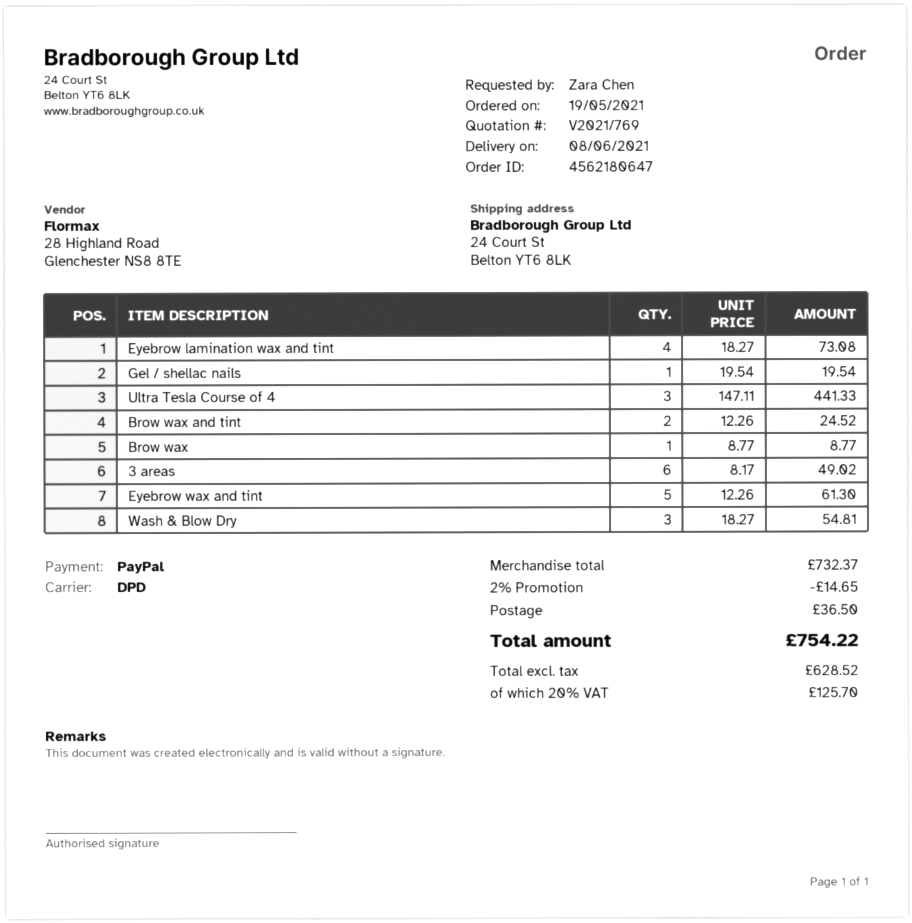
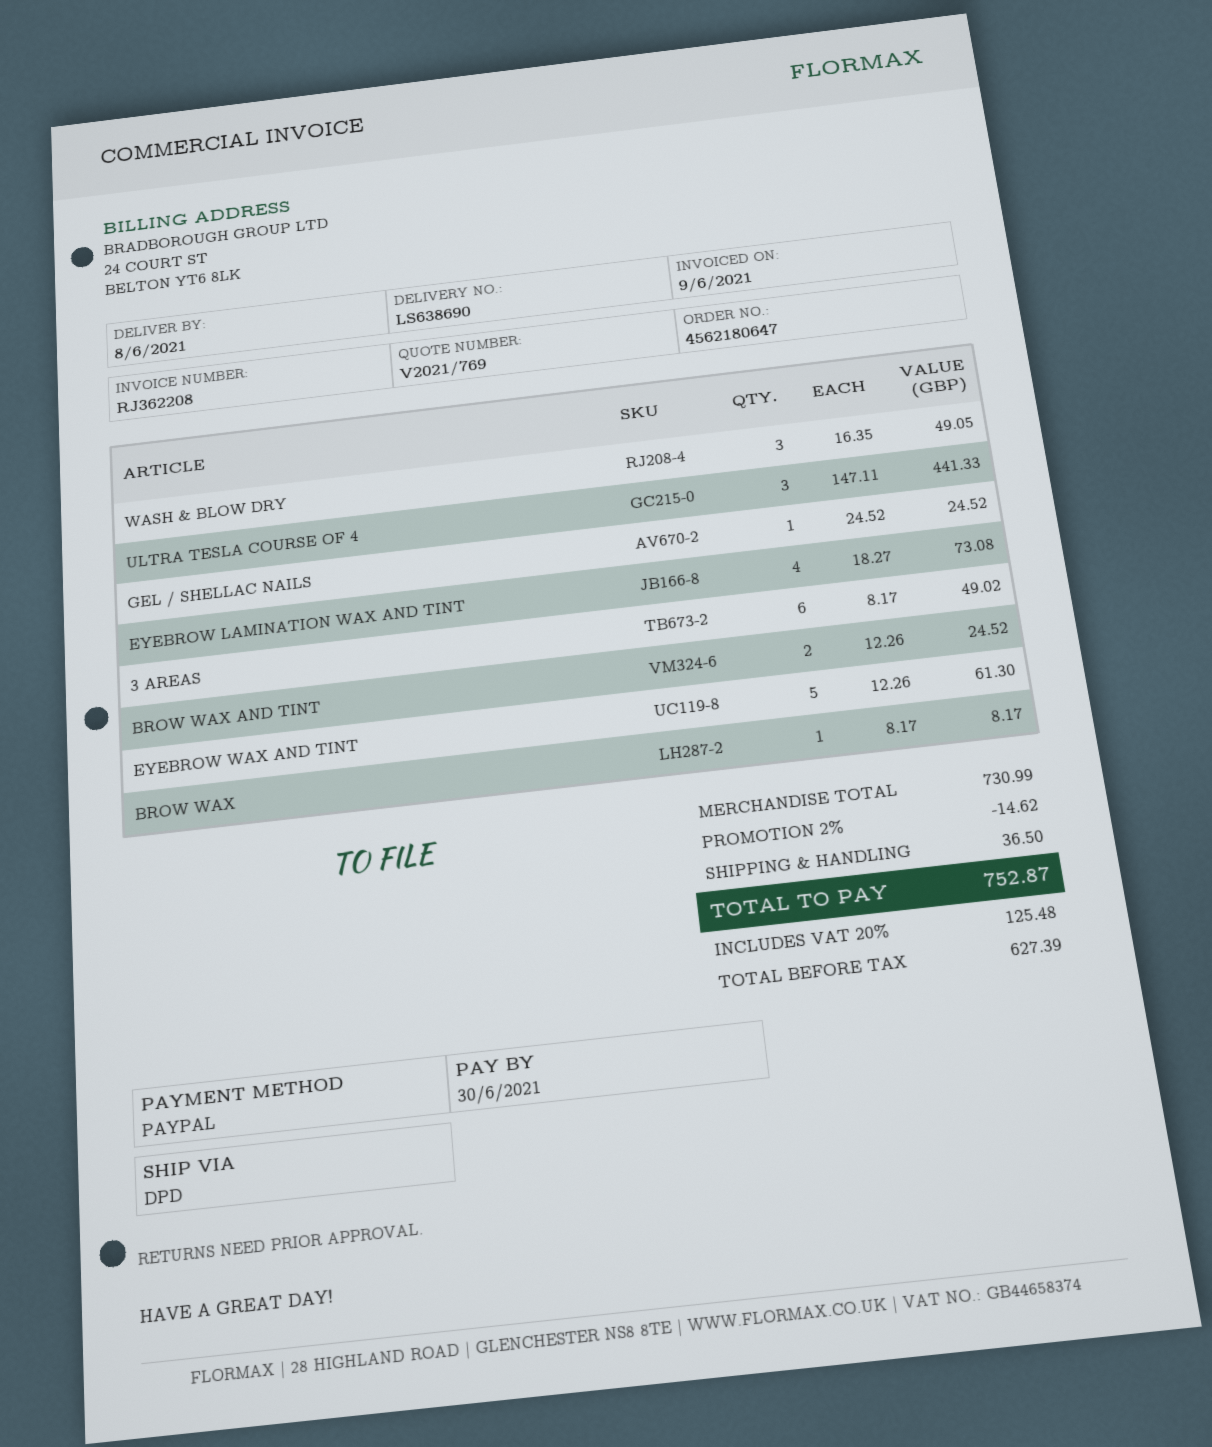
Gel / shellac nails: 1 x 19.54 = 19.54 -> 1 x 24.52 = 24.52
Brow wax: 1 x 8.77 = 8.77 -> 1 x 8.17 = 8.17
Wash & Blow Dry: 3 x 18.27 = 54.81 -> 3 x 16.35 = 49.05
subtotal: 732.37 -> 730.99
discount: 2% = 14.65 -> 2% = 14.62
net: 628.52 -> 627.39
tax: 20% = 125.70 -> 20% = 125.48
total: 754.22 -> 752.87

